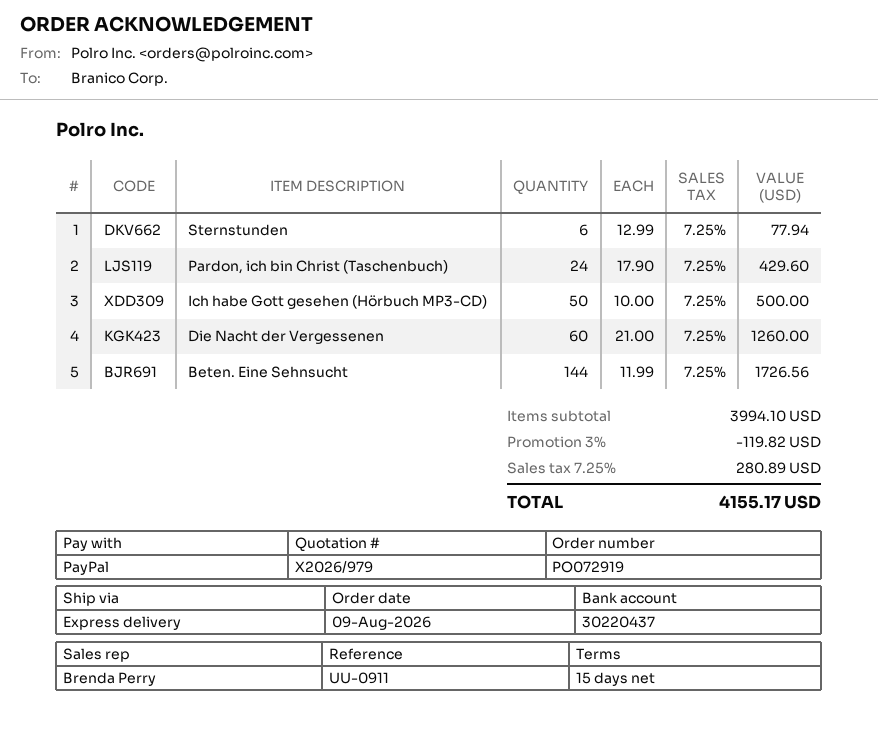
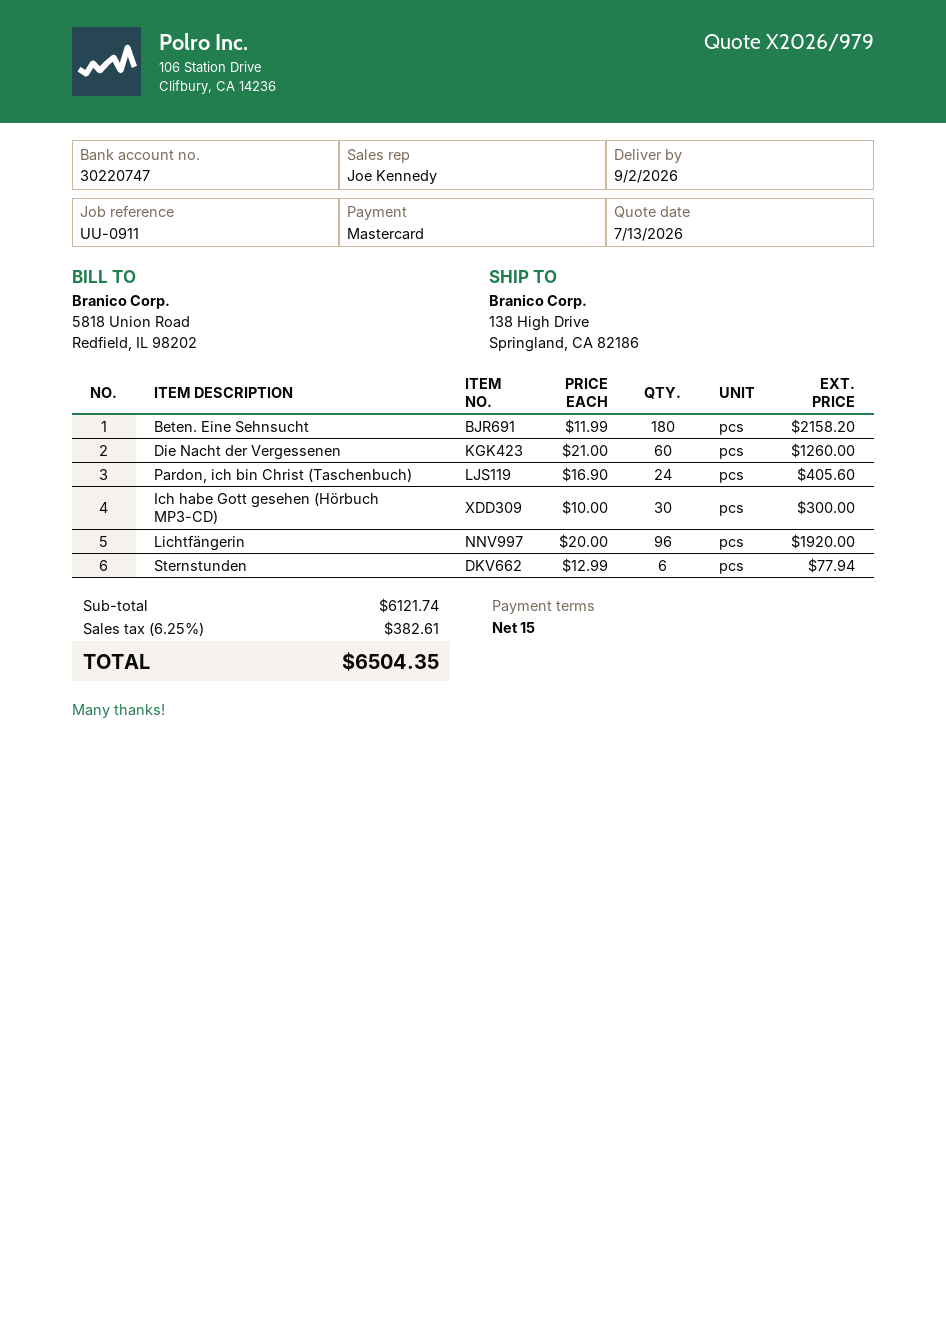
sales rep: Brenda Perry -> Joe Kennedy
payment method: PayPal -> Mastercard
bank account: 30220437 -> 30220747
Pardon, ich bin Christ (Taschenbuch): 24 x 17.90 = 429.60 -> 24 x 16.90 = 405.60
Ich habe Gott gesehen (Hörbuch MP3-CD): 50 x 10.00 = 500.00 -> 30 x 10.00 = 300.00
Beten. Eine Sehnsucht: 144 x 11.99 = 1726.56 -> 180 x 11.99 = 2158.20
Lichtfängerin: none -> 96 x 20.00 = 1920.00
subtotal: 3994.10 -> 6121.74
discount: 3% = 119.82 -> none
tax: 7.25% = 280.89 -> 6.25% = 382.61
total: 4155.17 -> 6504.35

